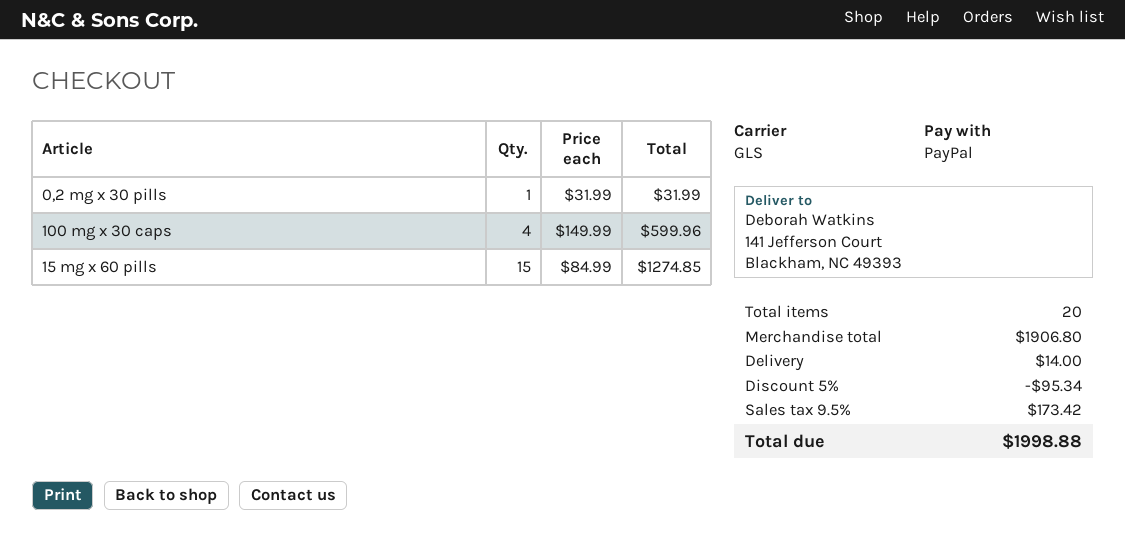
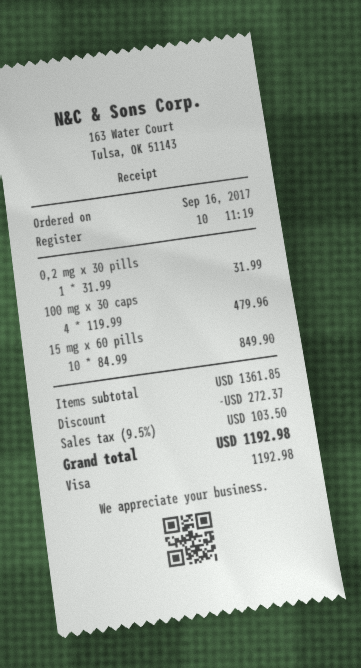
payment method: PayPal -> Visa
100 mg x 30 caps: 4 x 149.99 = 599.96 -> 4 x 119.99 = 479.96
15 mg x 60 pills: 15 x 84.99 = 1274.85 -> 10 x 84.99 = 849.90
subtotal: 1906.80 -> 1361.85
discount: 95.34 -> 272.37
shipping: 14.00 -> none
tax: 9.5% = 173.42 -> 9.5% = 103.50
total: 1998.88 -> 1192.98

